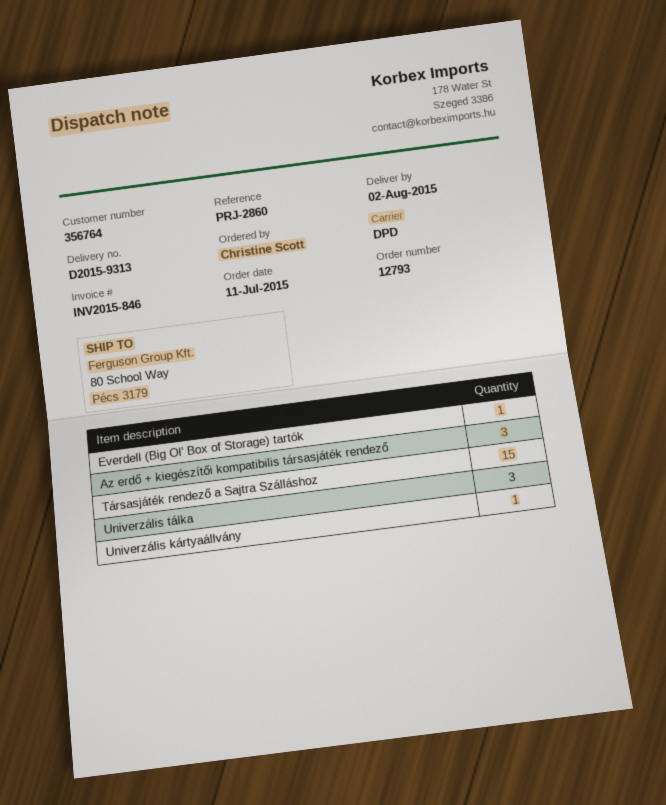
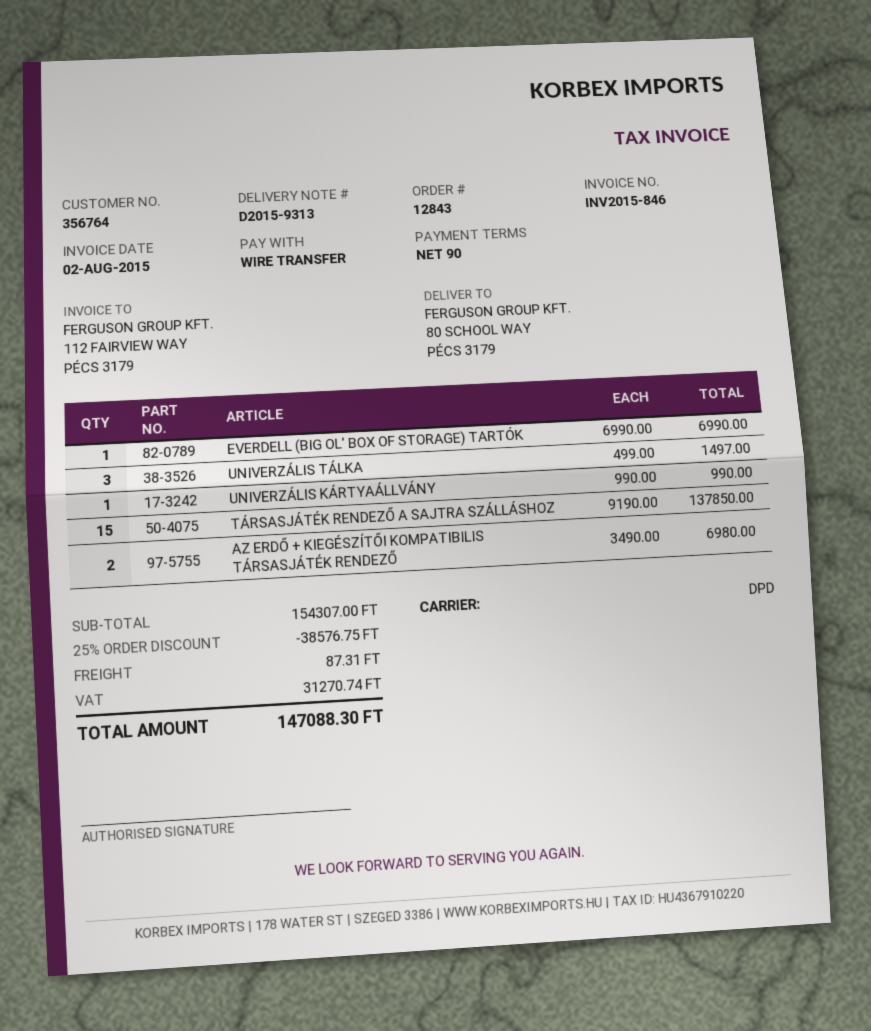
order number: 12793 -> 12843
Az erdő + kiegészítői kompatibilis társasjáték rendező: 3 -> 2

